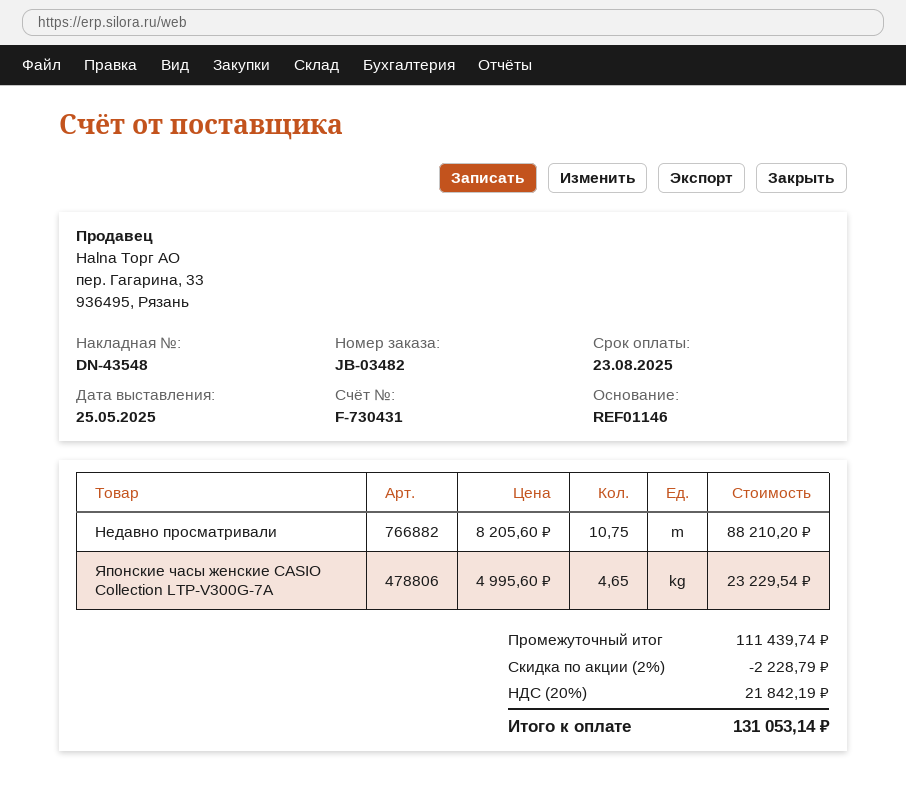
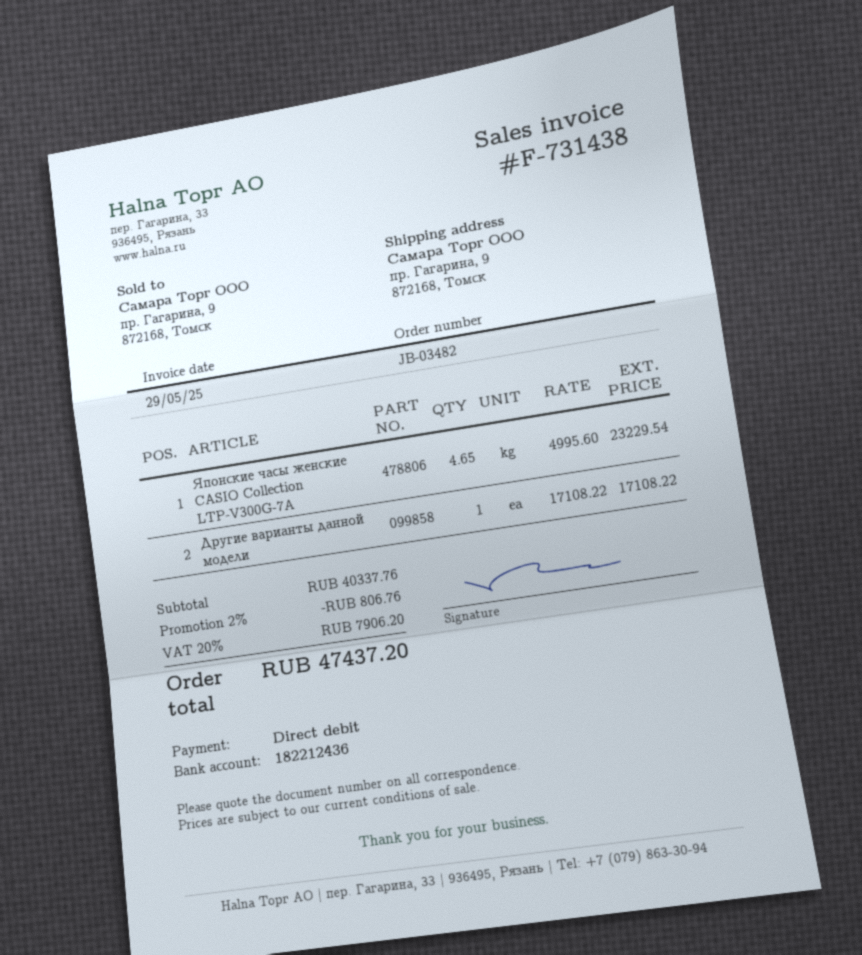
invoice number: F-730431 -> F-731438
invoice date: 2025-05-25 -> 2025-05-29
Недавно просматривали: 10.75 x 8205.60 = 88210.20 -> none
Другие варианты данной модели: none -> 1 x 17108.22 = 17108.22
subtotal: 111439.74 -> 40337.76
discount: 2% = 2228.79 -> 2% = 806.76
tax: 20% = 21842.19 -> 20% = 7906.20
total: 131053.14 -> 47437.20

